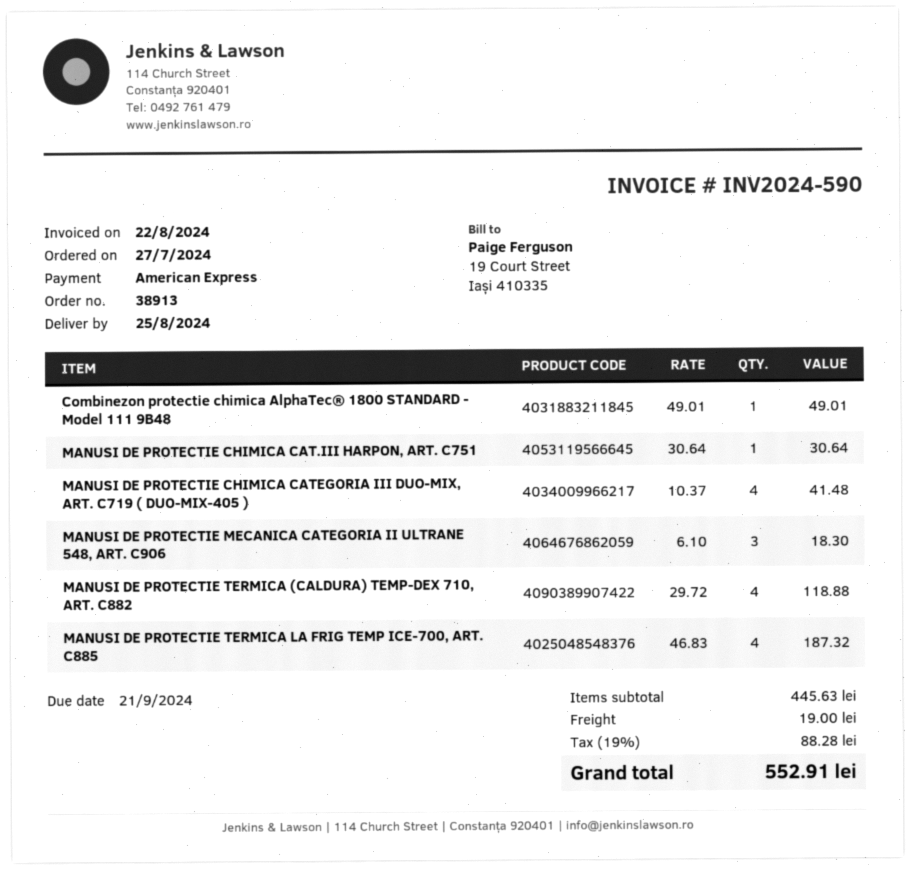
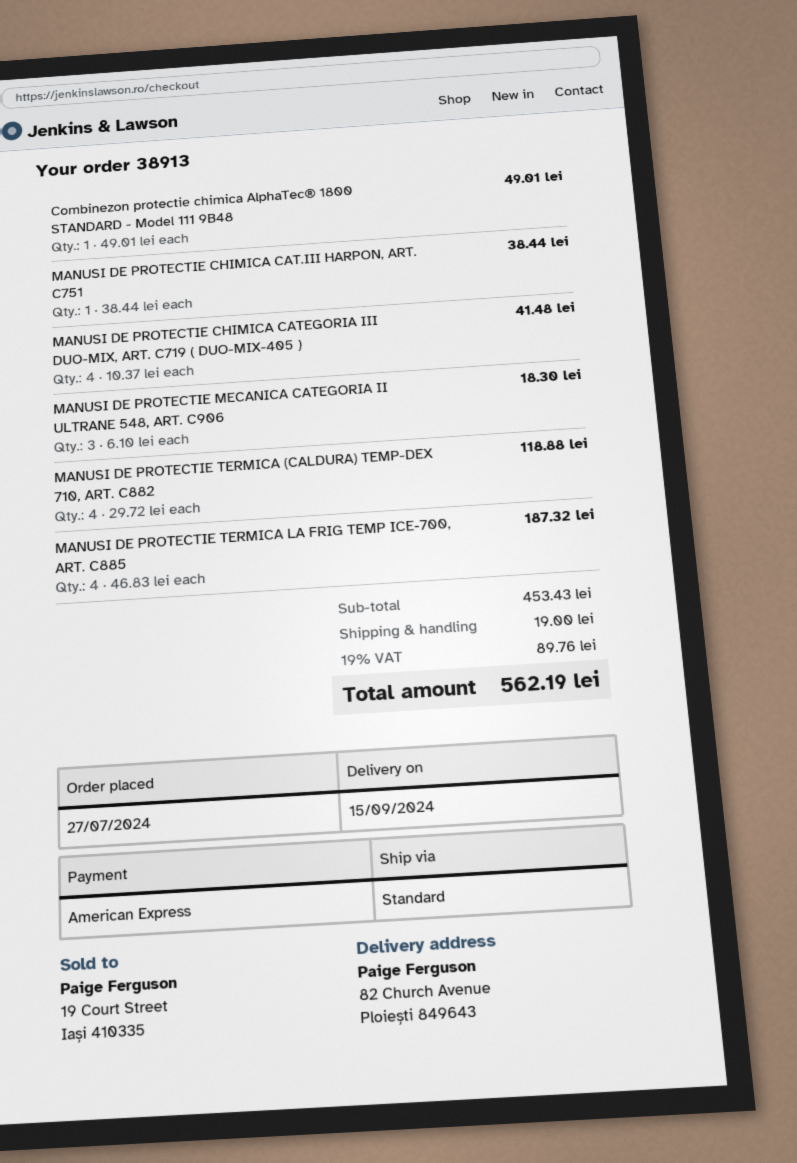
delivery date: 2024-08-25 -> 2024-09-15
MANUSI DE PROTECTIE CHIMICA CAT.III HARPON, ART. C751: 1 x 30.64 = 30.64 -> 1 x 38.44 = 38.44
subtotal: 445.63 -> 453.43
tax: 19% = 88.28 -> 19% = 89.76
total: 552.91 -> 562.19

